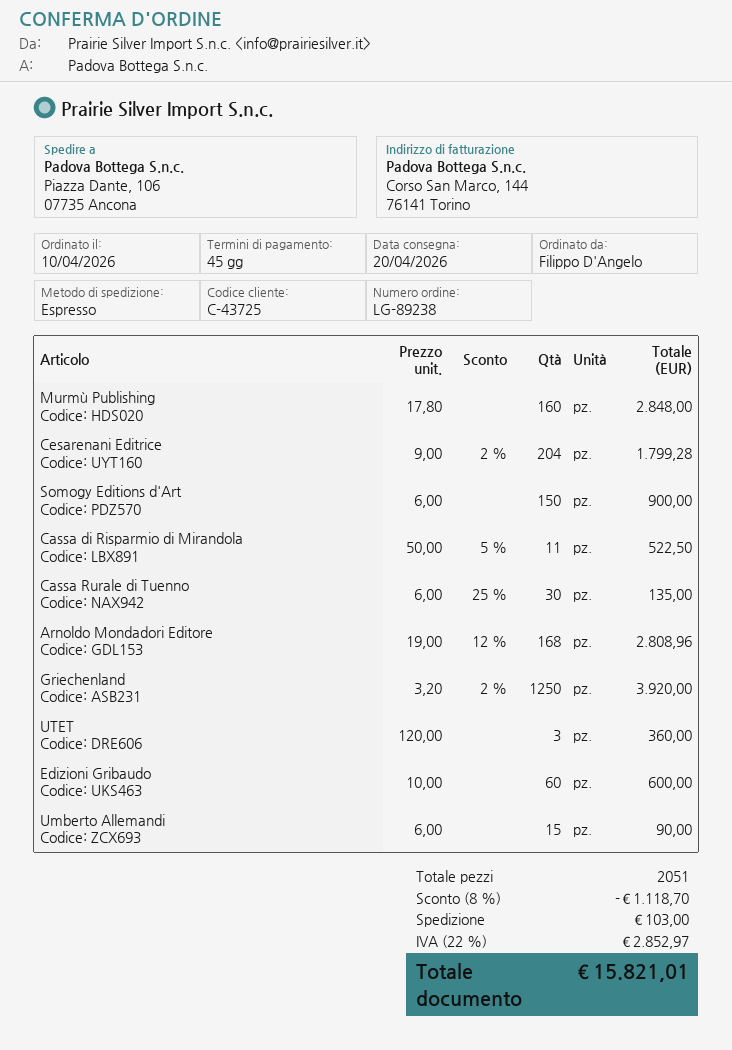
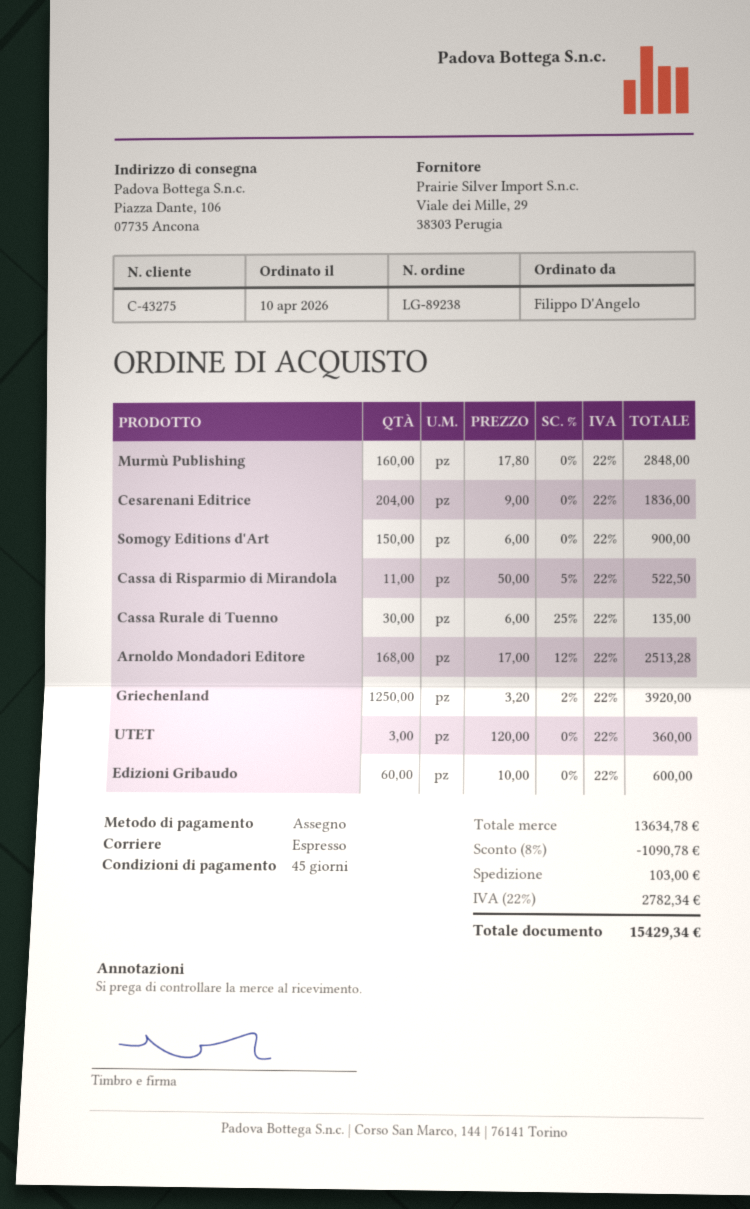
customer number: C-43725 -> C-43275
Cesarenani Editrice: 204 x 9.00 - 2% = 1799.28 -> 204 x 9.00 = 1836.00
Arnoldo Mondadori Editore: 168 x 19.00 - 12% = 2808.96 -> 168 x 17.00 - 12% = 2513.28
Umberto Allemandi: 15 x 6.00 = 90.00 -> none
discount: 8% = 1118.70 -> 8% = 1090.78
tax: 22% = 2852.97 -> 22% = 2782.34
total: 15821.01 -> 15429.34

